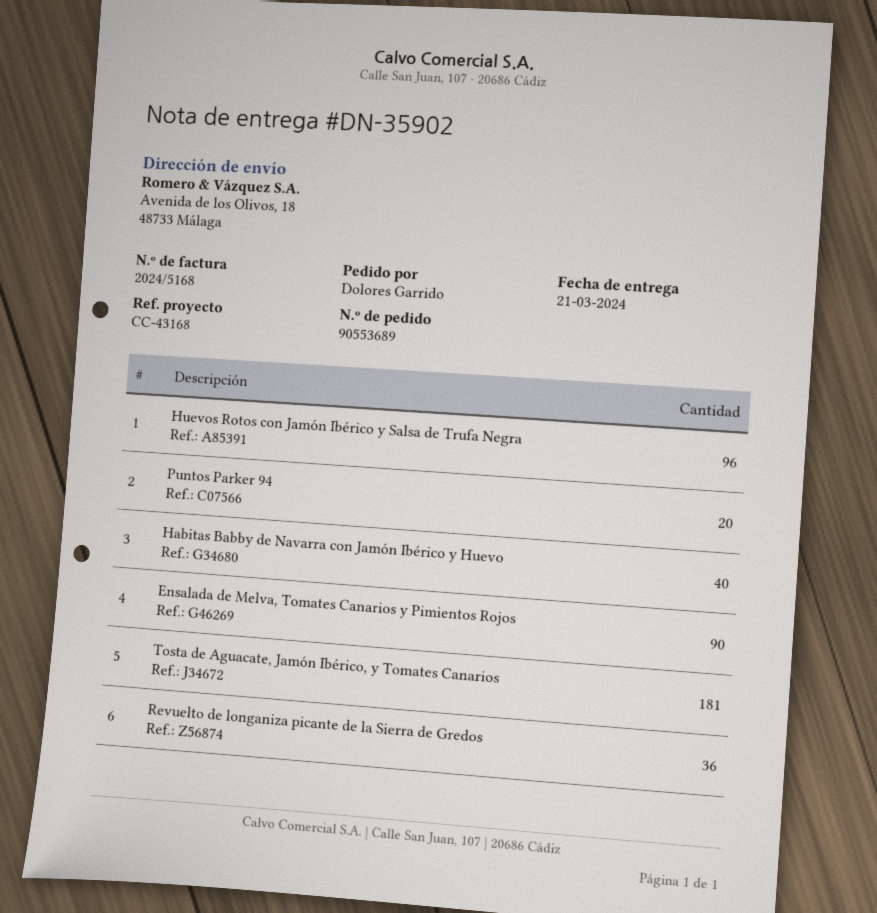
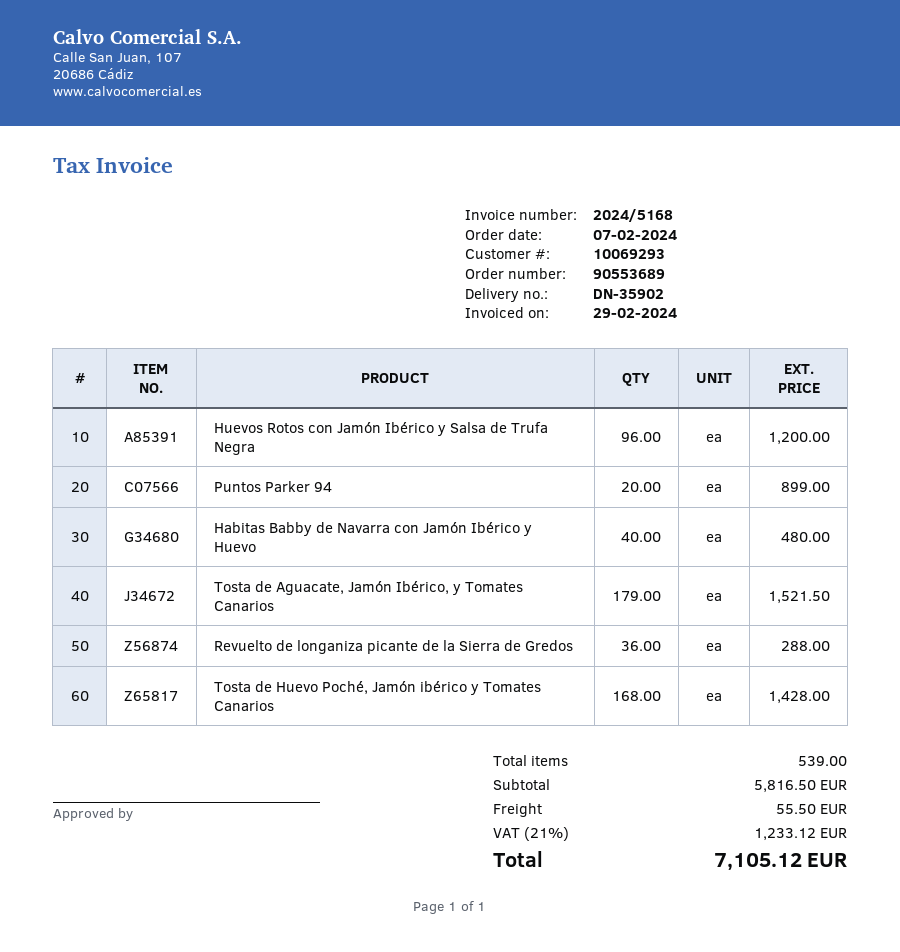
Ensalada de Melva, Tomates Canarios y Pimientos Rojos: 90 -> none
Tosta de Aguacate, Jamón Ibérico, y Tomates Canarios: 181 -> 179
Tosta de Huevo Poché, Jamón ibérico y Tomates Canarios: none -> 168

